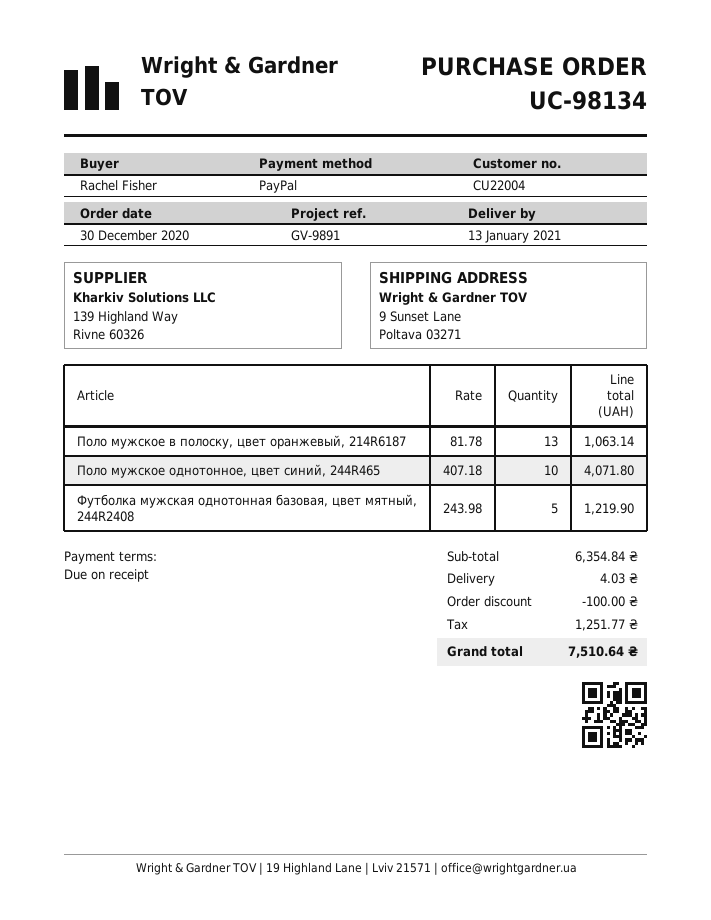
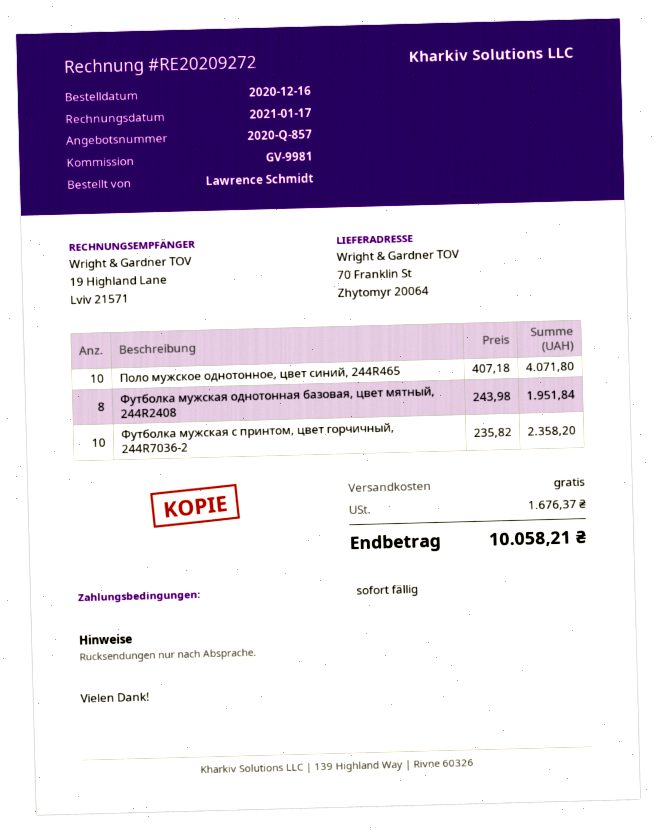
order date: 2020-12-30 -> 2020-12-16
reference: GV-9891 -> GV-9981
ordered by: Rachel Fisher -> Lawrence Schmidt
ship to: 9 Sunset Lane, Poltava 03271 -> 70 Franklin St, Zhytomyr 20064
Поло мужское в полоску, цвет оранжевый, 214R6187: 13 x 81.78 = 1063.14 -> none
Футболка мужская однотонная базовая, цвет мятный, 244R2408: 5 x 243.98 = 1219.90 -> 8 x 243.98 = 1951.84
Футболка мужская с принтом, цвет горчичный, 244R7036-2: none -> 10 x 235.82 = 2358.20
discount: 100.00 -> none
shipping: 4.03 -> 0.00
tax: 1251.77 -> 1676.37
total: 7510.64 -> 10058.21

